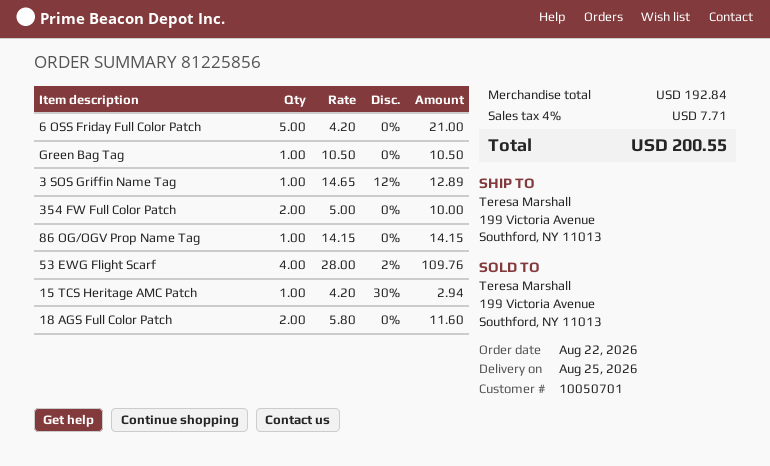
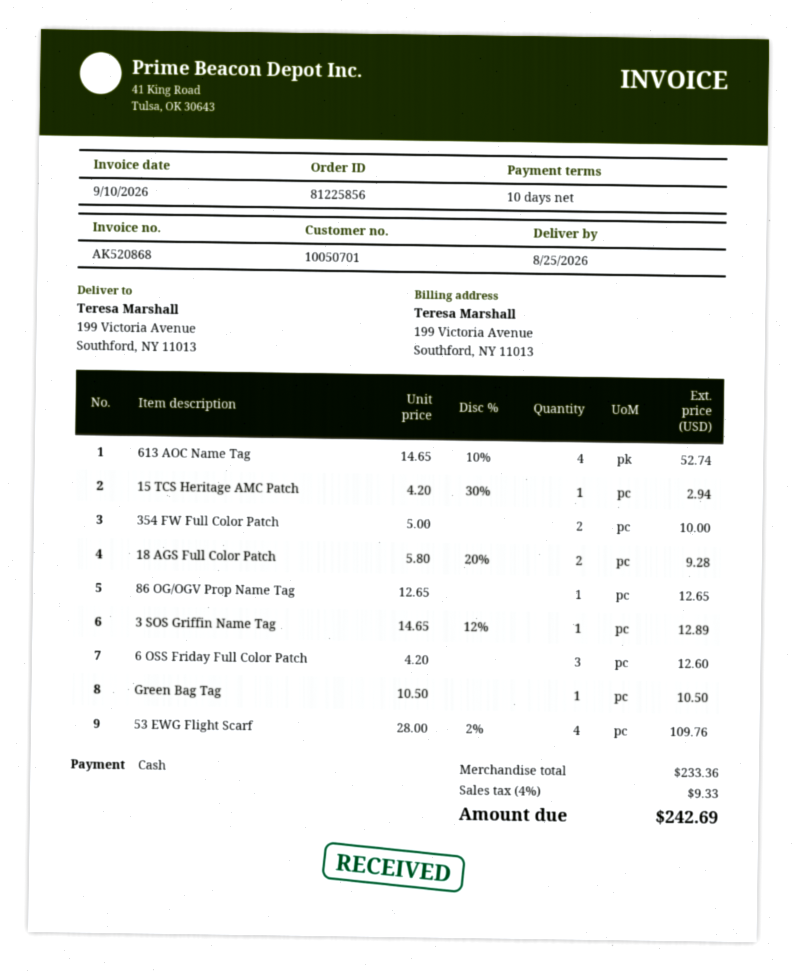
6 OSS Friday Full Color Patch: 5 x 4.20 = 21.00 -> 3 x 4.20 = 12.60
86 OG/OGV Prop Name Tag: 1 x 14.15 = 14.15 -> 1 x 12.65 = 12.65
18 AGS Full Color Patch: 2 x 5.80 = 11.60 -> 2 x 5.80 - 20% = 9.28
613 AOC Name Tag: none -> 4 x 14.65 - 10% = 52.74
subtotal: 192.84 -> 233.36
tax: 4% = 7.71 -> 4% = 9.33
total: 200.55 -> 242.69

